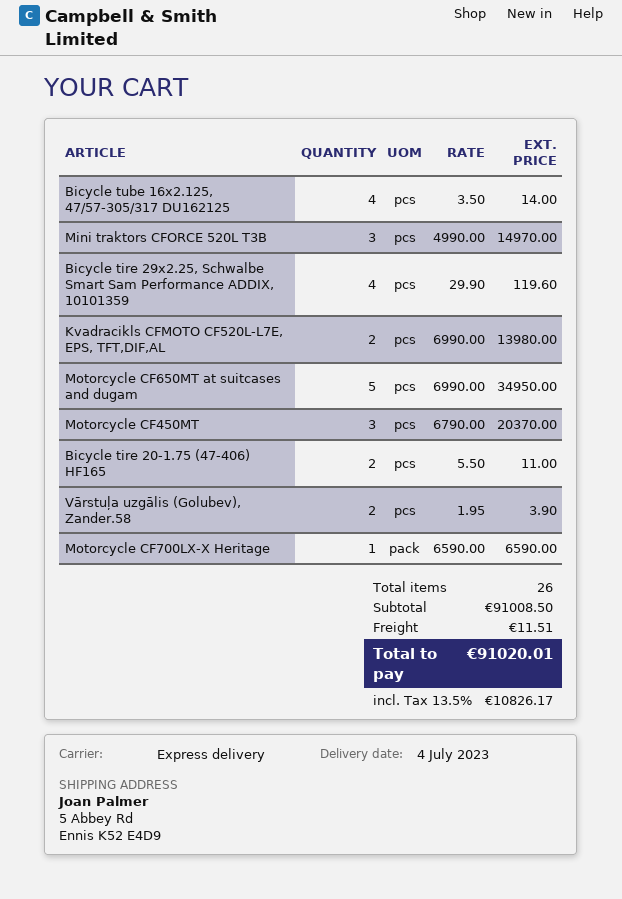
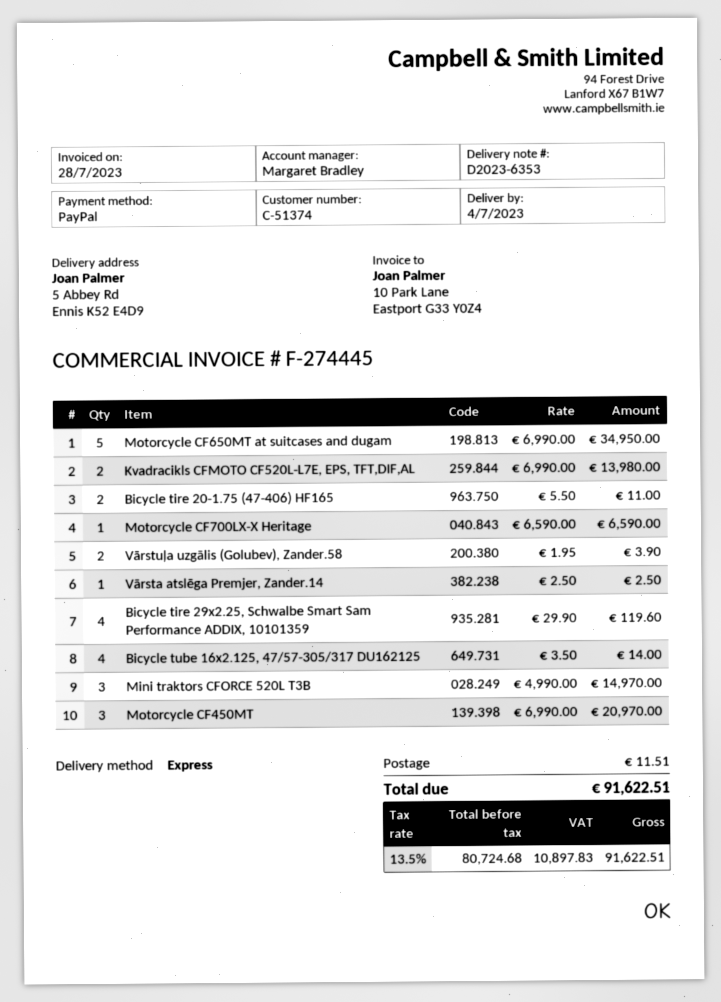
Motorcycle CF450MT: 3 x 6790.00 = 20370.00 -> 3 x 6990.00 = 20970.00
Vārsta atslēga Premjer, Zander.14: none -> 1 x 2.50 = 2.50
tax: 13.5% = 10826.17 -> 13.5% = 10897.83
total: 91020.01 -> 91622.51

